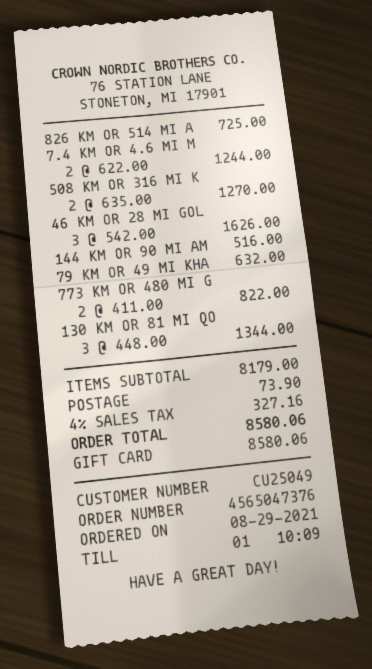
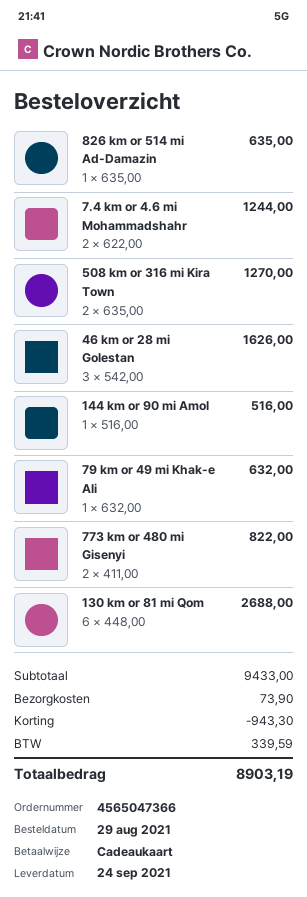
order number: 4565047376 -> 4565047366
826 KM OR 514 MI A: 1 x 725.00 = 725.00 -> 1 x 635.00 = 635.00
130 KM OR 81 MI QO: 3 x 448.00 = 1344.00 -> 6 x 448.00 = 2688.00
subtotal: 8179.00 -> 9433.00
discount: none -> 943.30
tax: 327.16 -> 339.59
total: 8580.06 -> 8903.19

